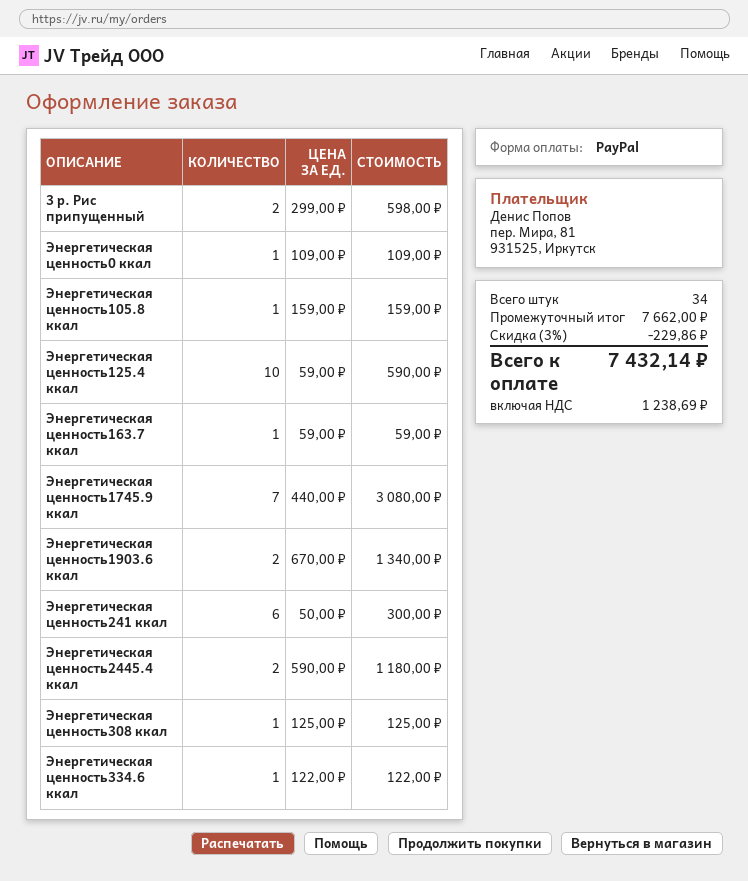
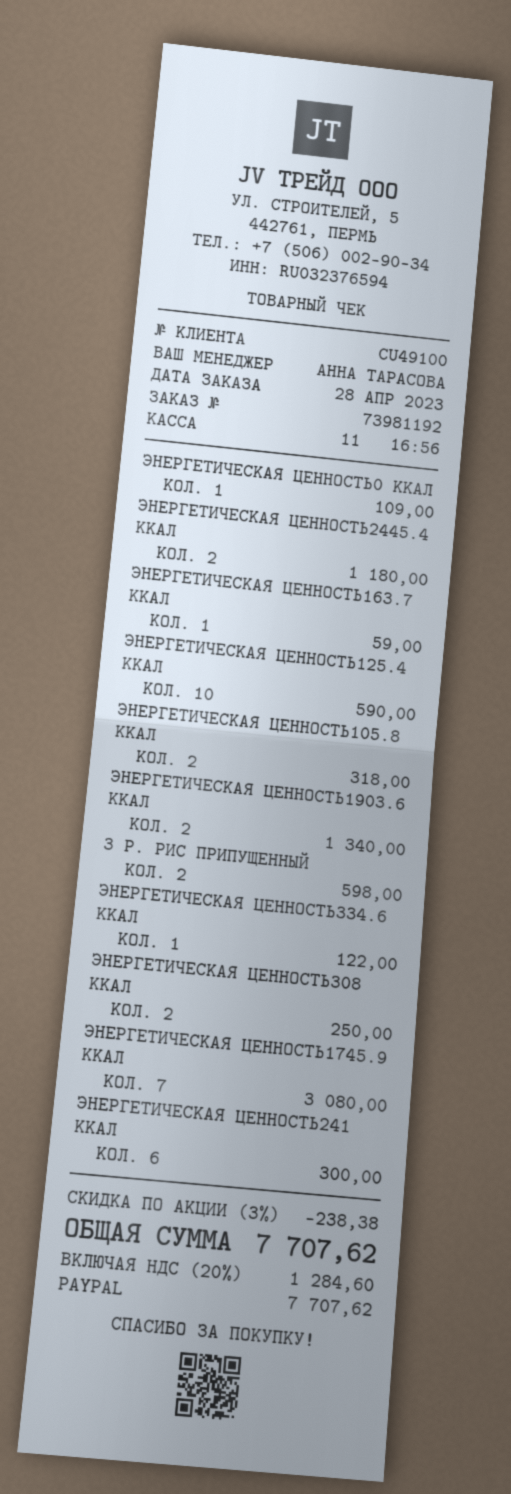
Энергетическая ценность105.8 ккал: 1 for 159.00 -> 2 for 318.00
Энергетическая ценность308 ккал: 1 for 125.00 -> 2 for 250.00
discount: 3% = 229.86 -> 3% = 238.38
tax: 1238.69 -> 1284.60
total: 7432.14 -> 7707.62

